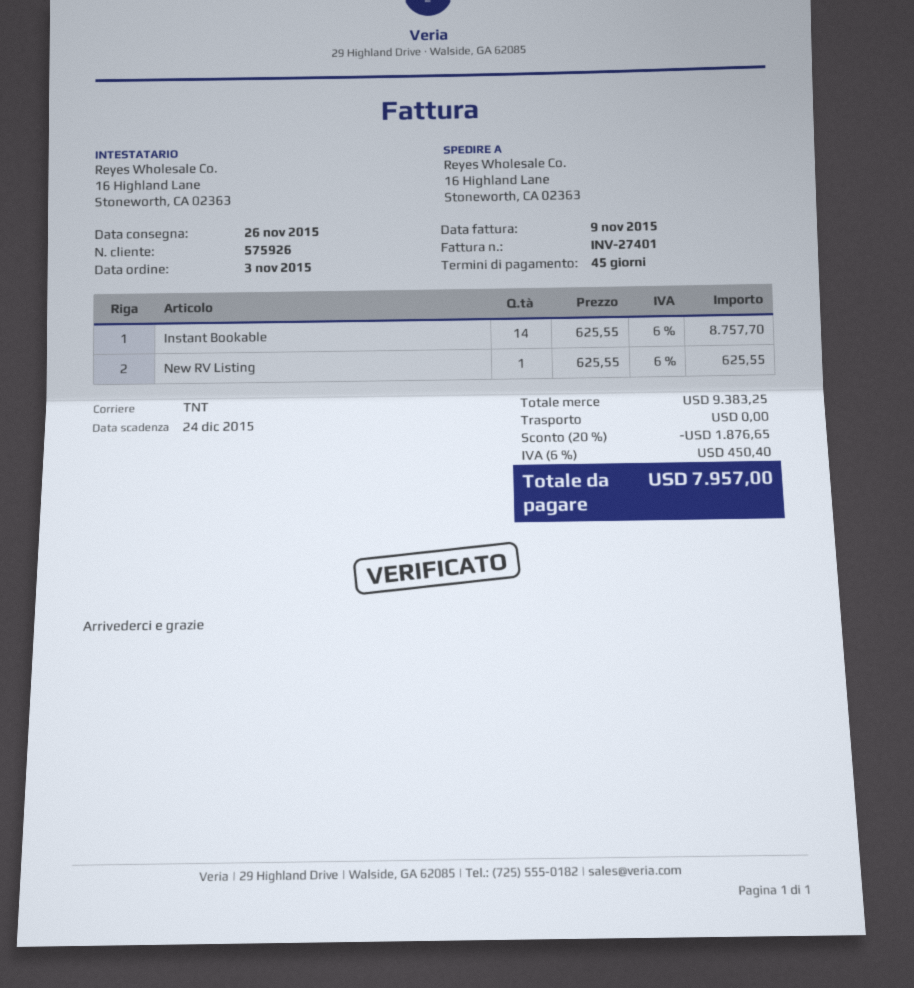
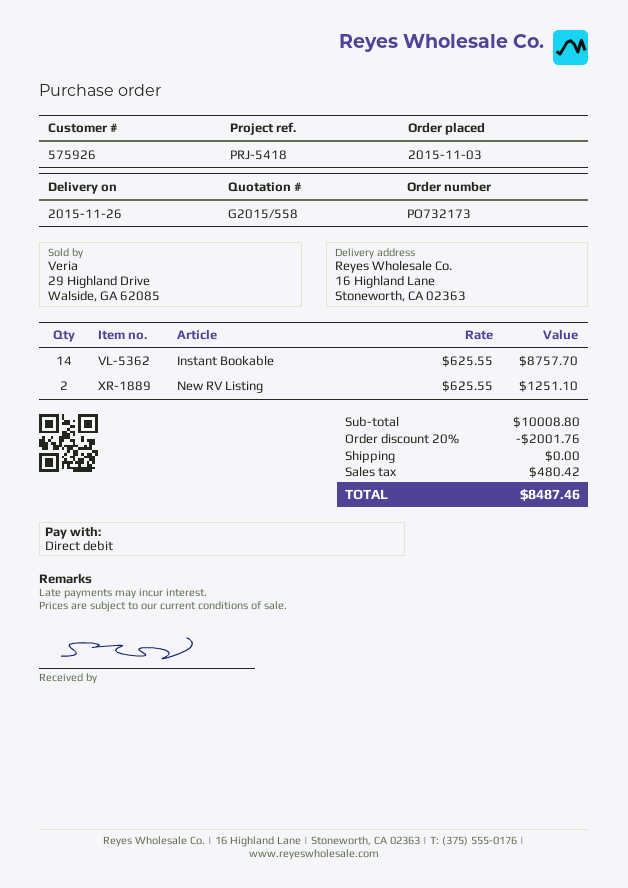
New RV Listing: 1 x 625.55 = 625.55 -> 2 x 625.55 = 1251.10
subtotal: 9383.25 -> 10008.80
discount: 20% = 1876.65 -> 20% = 2001.76
tax: 450.40 -> 480.42
total: 7957.00 -> 8487.46

